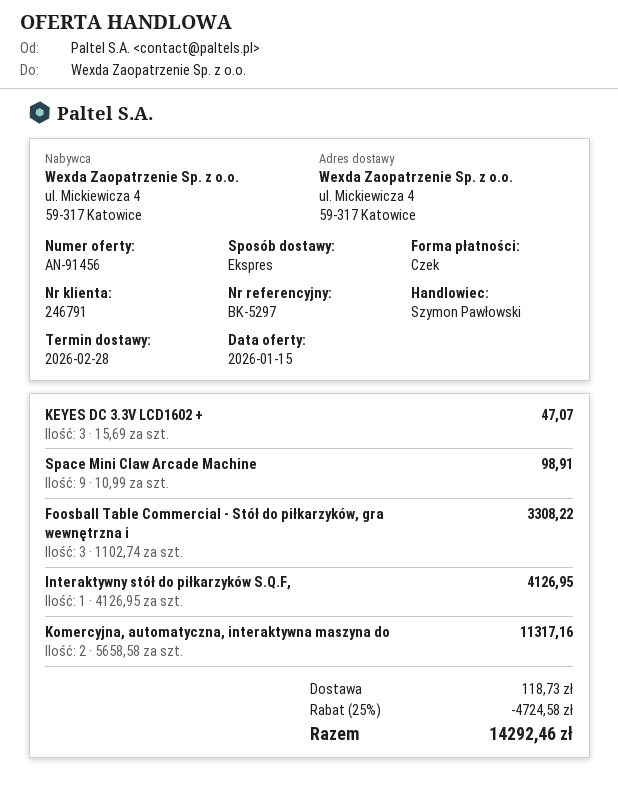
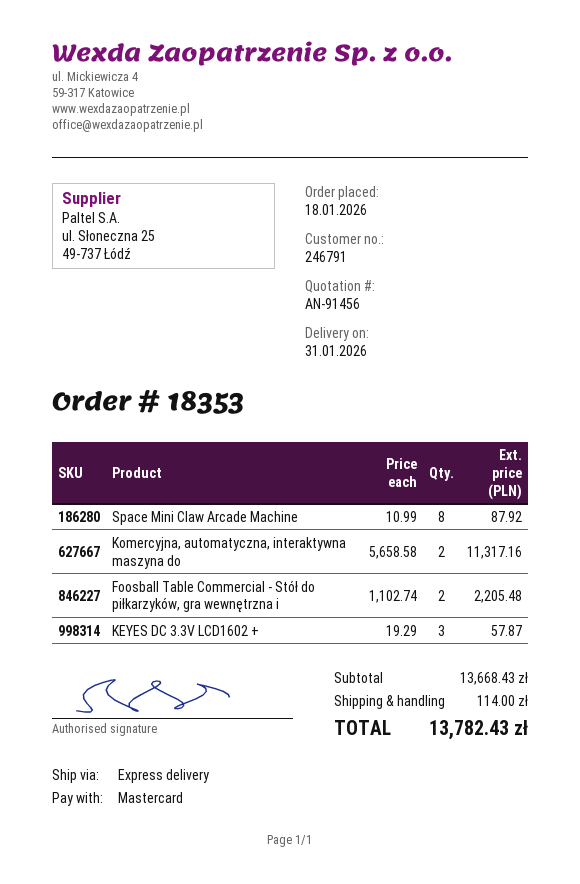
delivery date: 2026-02-28 -> 2026-01-31
payment method: cheque -> Mastercard
KEYES DC 3.3V LCD1602 +: 3 x 15.69 = 47.07 -> 3 x 19.29 = 57.87
Space Mini Claw Arcade Machine: 9 x 10.99 = 98.91 -> 8 x 10.99 = 87.92
Foosball Table Commercial - Stół do piłkarzyków, gra wewnętrzna i: 3 x 1102.74 = 3308.22 -> 2 x 1102.74 = 2205.48
Interaktywny stół do piłkarzyków S.Q.F,: 1 x 4126.95 = 4126.95 -> none
discount: 25% = 4724.58 -> none
shipping: 118.73 -> 114.00
total: 14292.46 -> 13782.43

